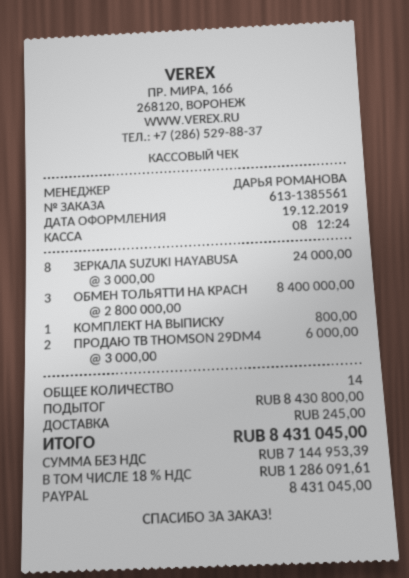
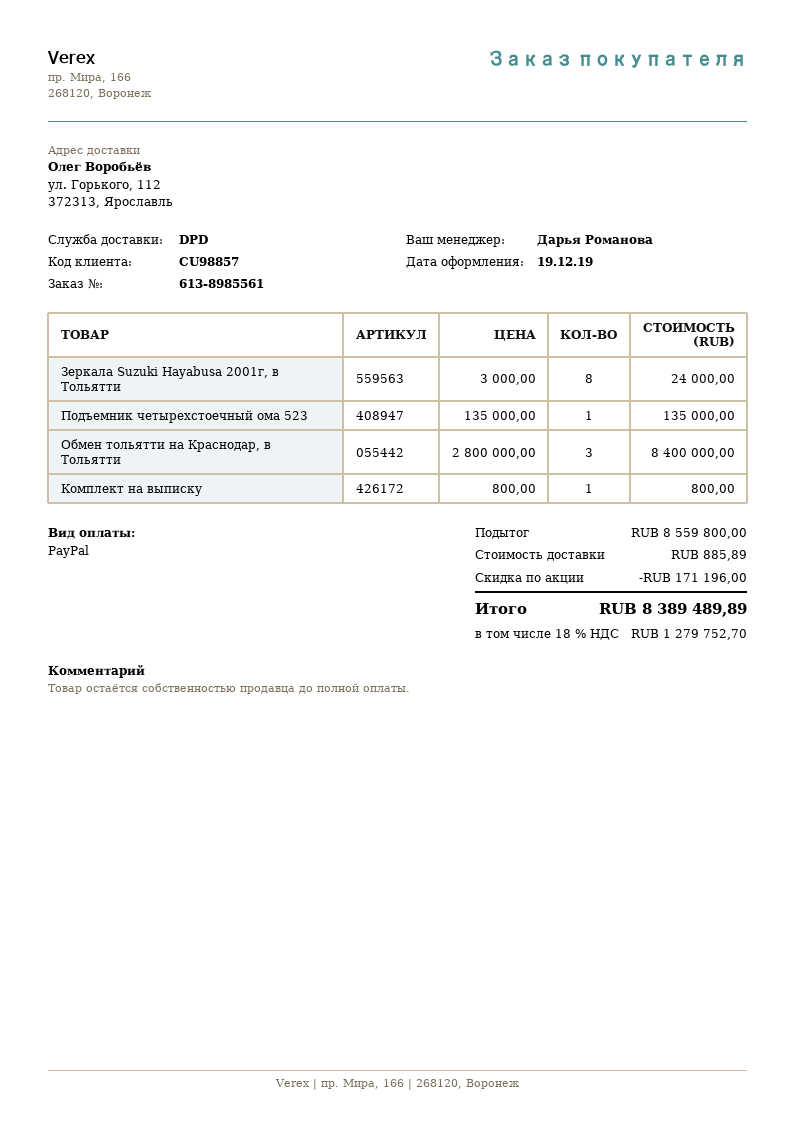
order number: 613-1385561 -> 613-8985561
ПРОДАЮ ТВ THOMSON 29DM4: 2 x 3000.00 = 6000.00 -> none
Подъемник четырехстоечный ома 523: none -> 1 x 135000.00 = 135000.00
subtotal: 8430800.00 -> 8559800.00
discount: none -> 171196.00
shipping: 245.00 -> 885.89
tax: 18% = 1286091.61 -> 18% = 1279752.70
total: 8431045.00 -> 8389489.89

